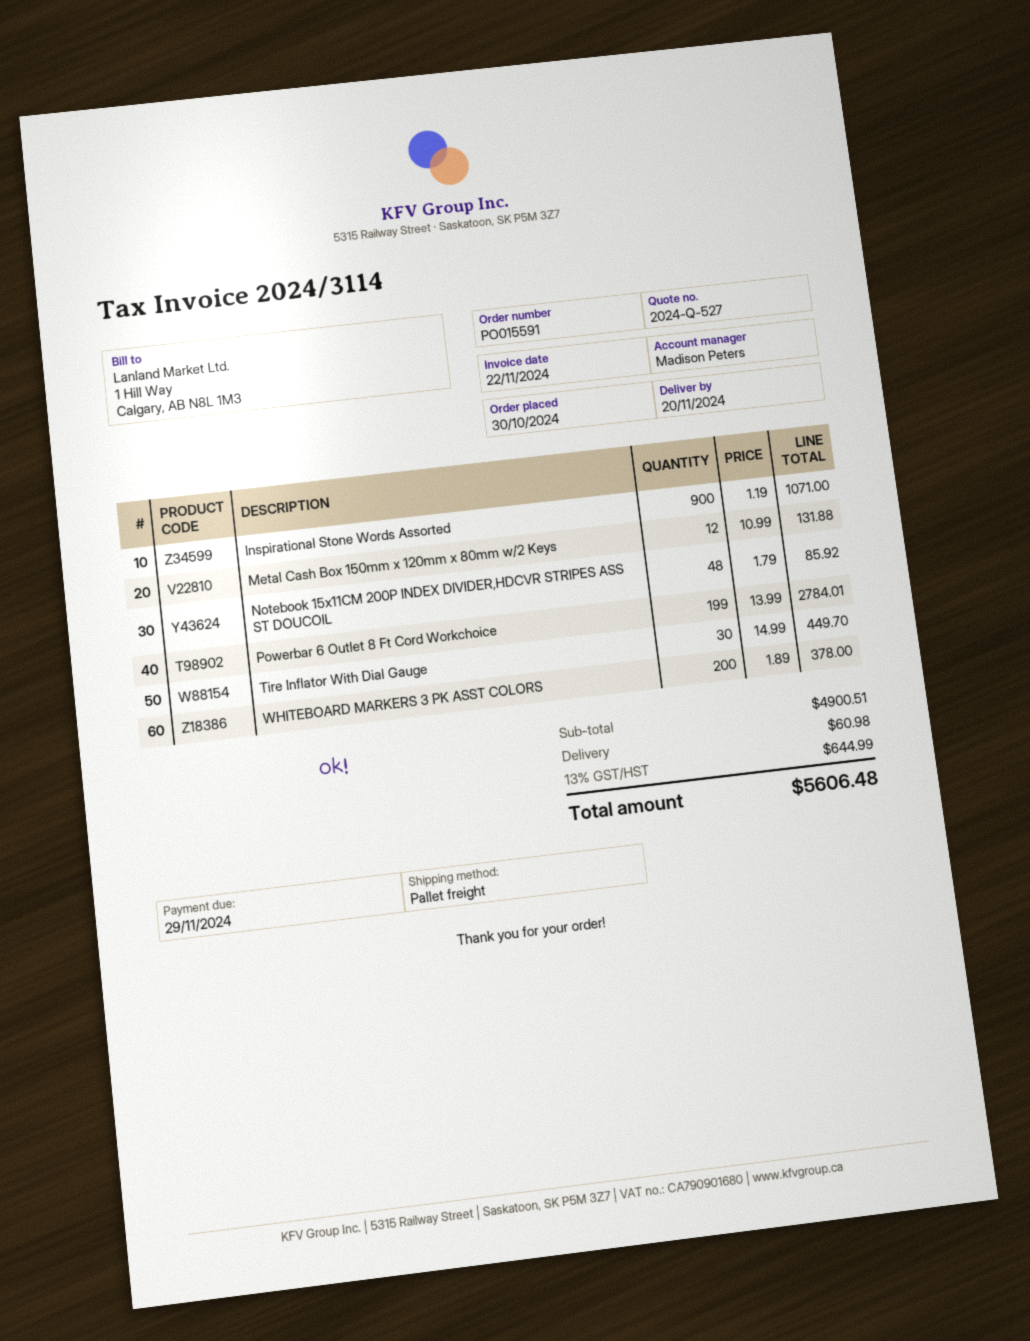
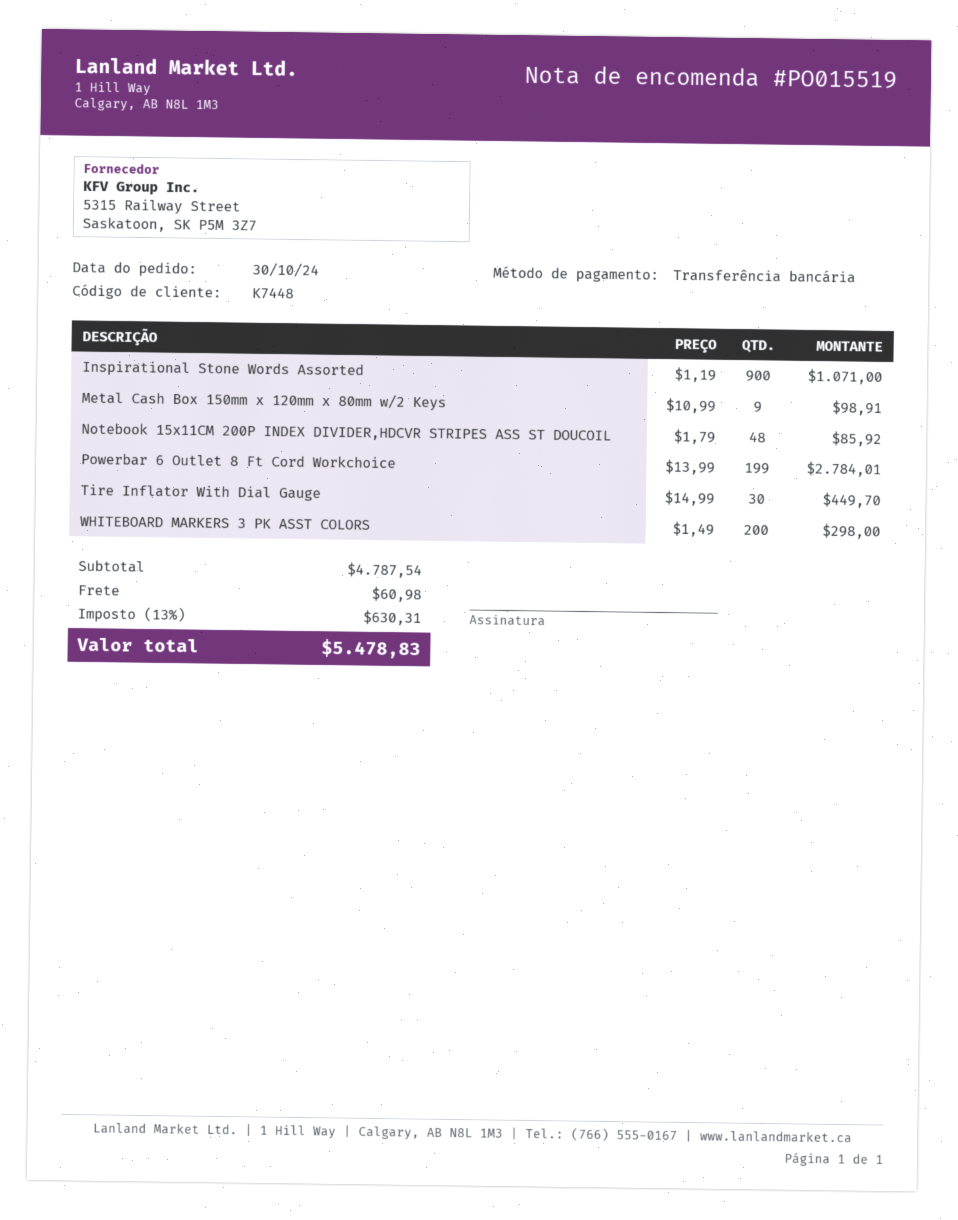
order number: PO015591 -> PO015519
Metal Cash Box 150mm x 120mm x 80mm w/2 Keys: 12 x 10.99 = 131.88 -> 9 x 10.99 = 98.91
WHITEBOARD MARKERS 3 PK ASST COLORS: 200 x 1.89 = 378.00 -> 200 x 1.49 = 298.00
subtotal: 4900.51 -> 4787.54
tax: 13% = 644.99 -> 13% = 630.31
total: 5606.48 -> 5478.83

